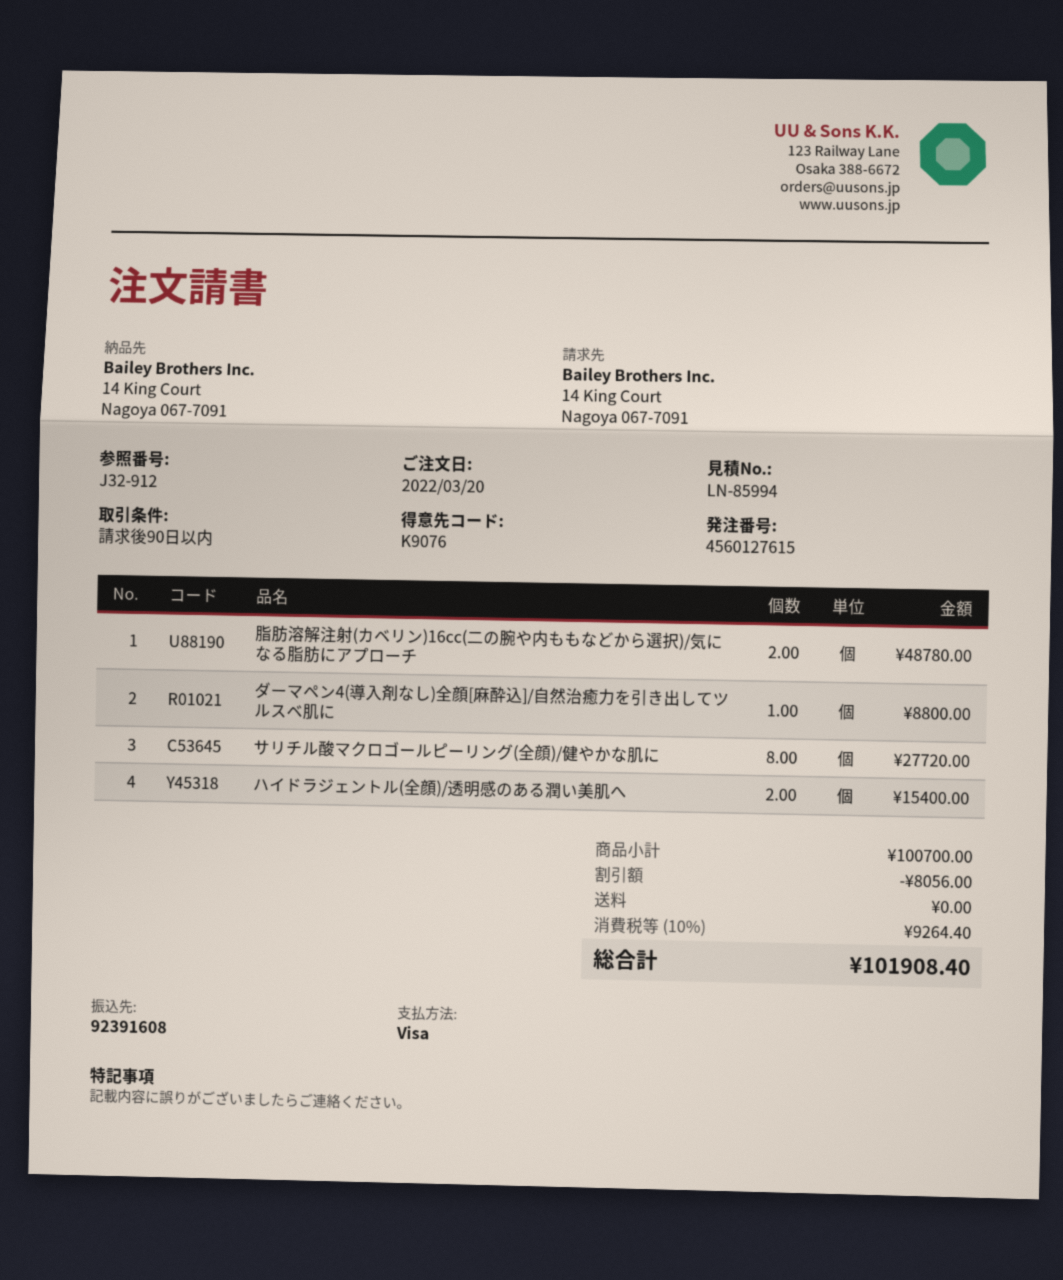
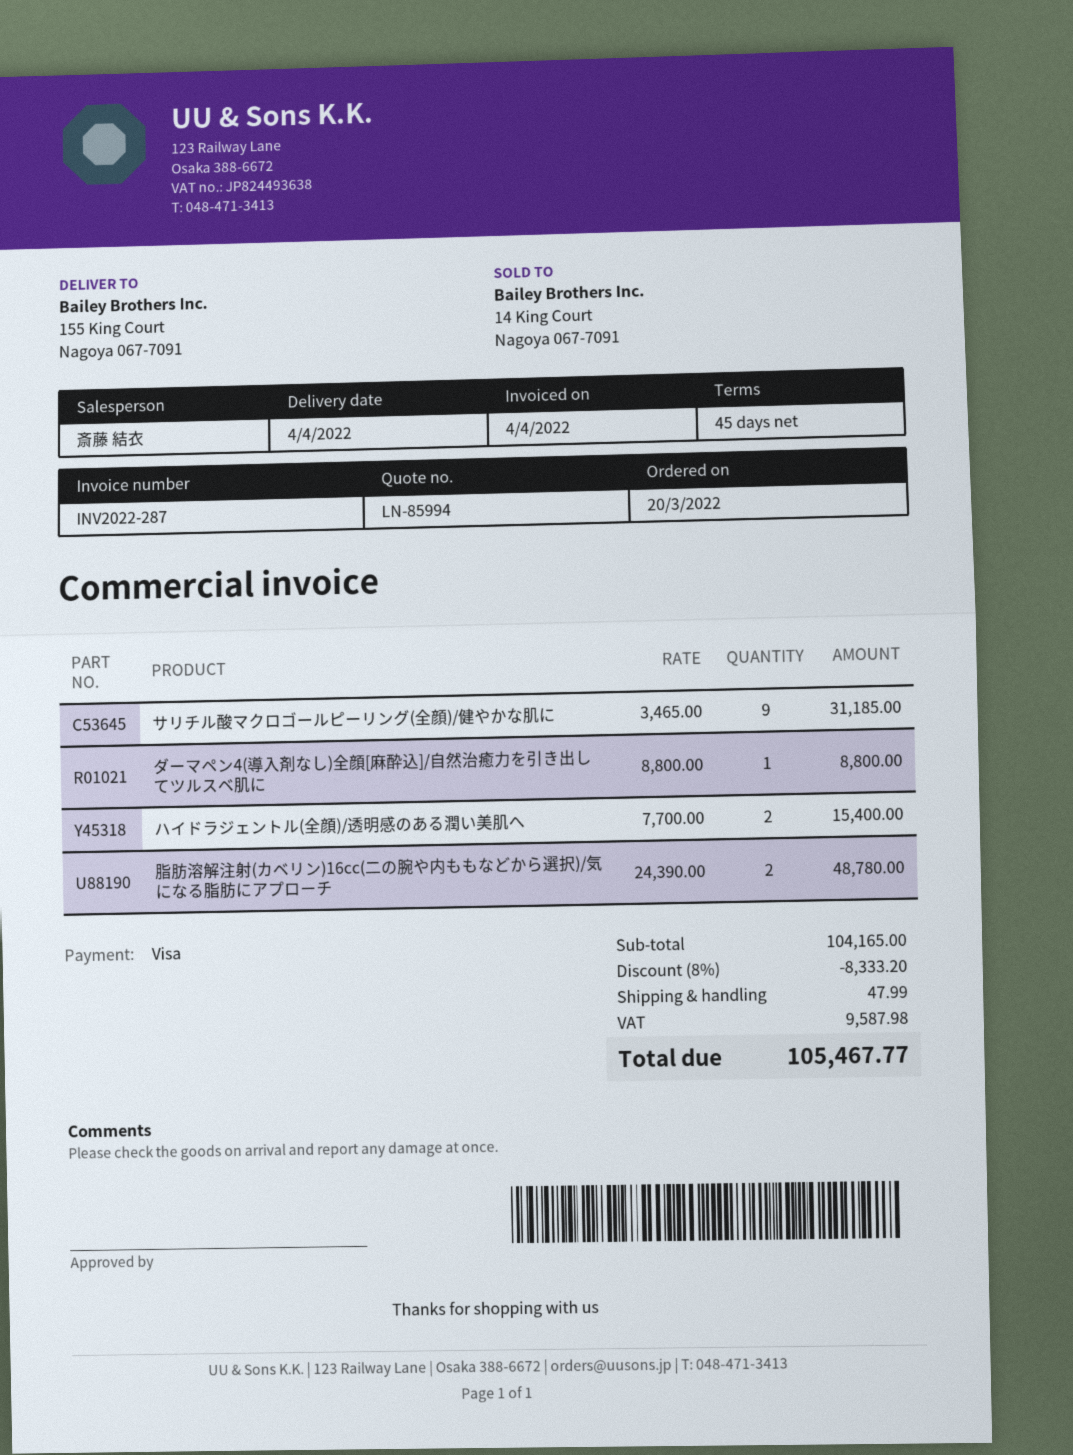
payment terms: 90 days -> 45 days
ship to: 14 King Court, Nagoya 067-7091 -> 155 King Court, Nagoya 067-7091
サリチル酸マクロゴールピーリング(全顔)/健やかな肌に: 8 for 27720.00 -> 9 for 31185.00
subtotal: 100700.00 -> 104165.00
discount: 8056.00 -> 8333.20
shipping: 0.00 -> 47.99
tax: 9264.40 -> 9587.98
total: 101908.40 -> 105467.77

